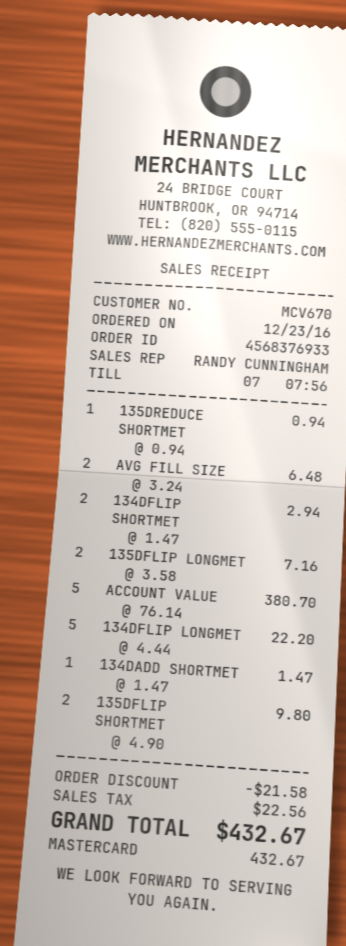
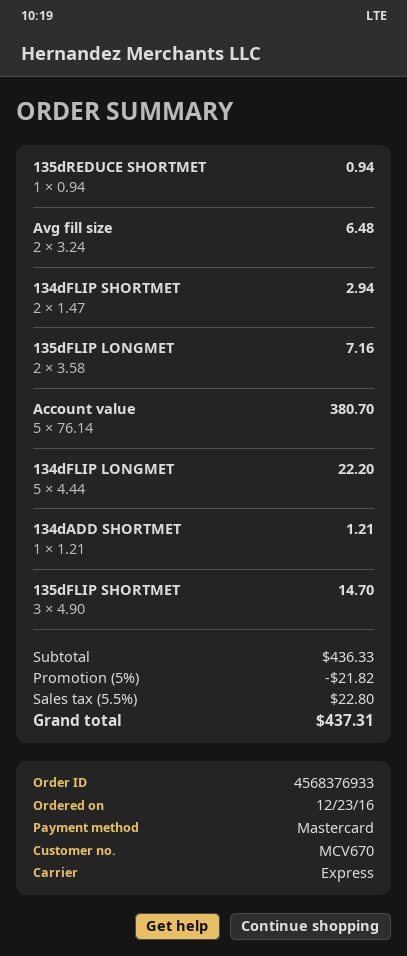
134DADD SHORTMET: 1 x 1.47 = 1.47 -> 1 x 1.21 = 1.21
135DFLIP SHORTMET: 2 x 4.90 = 9.80 -> 3 x 4.90 = 14.70
discount: 21.58 -> 21.82
tax: 22.56 -> 22.80
total: 432.67 -> 437.31

